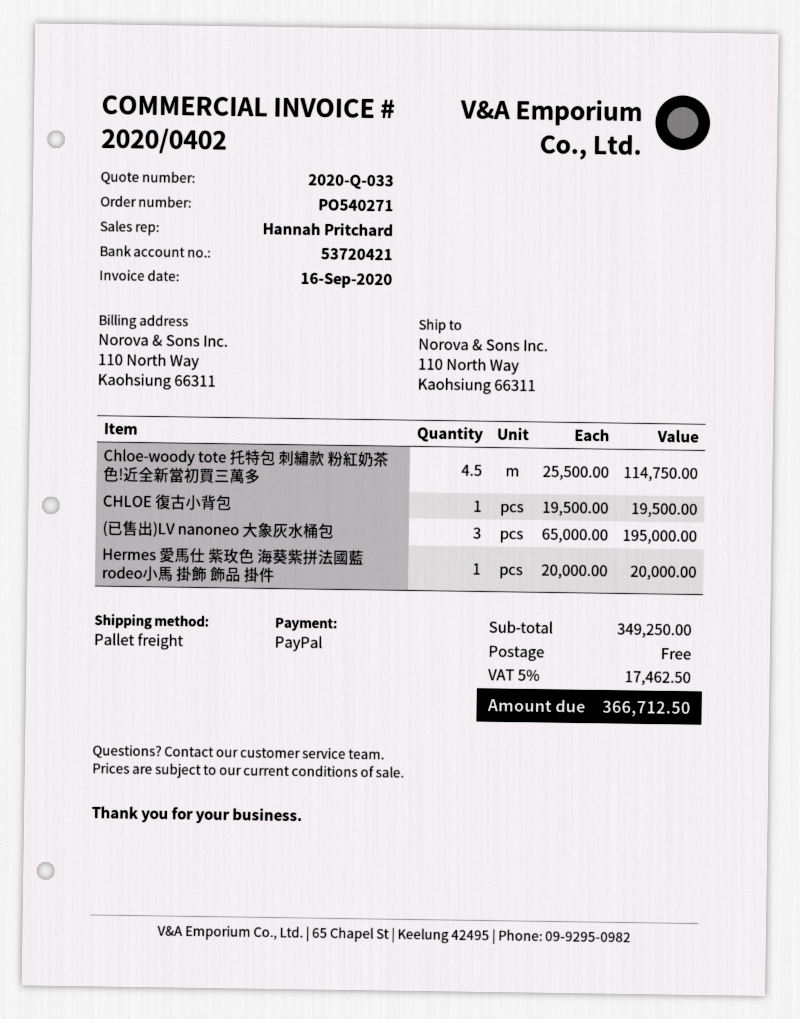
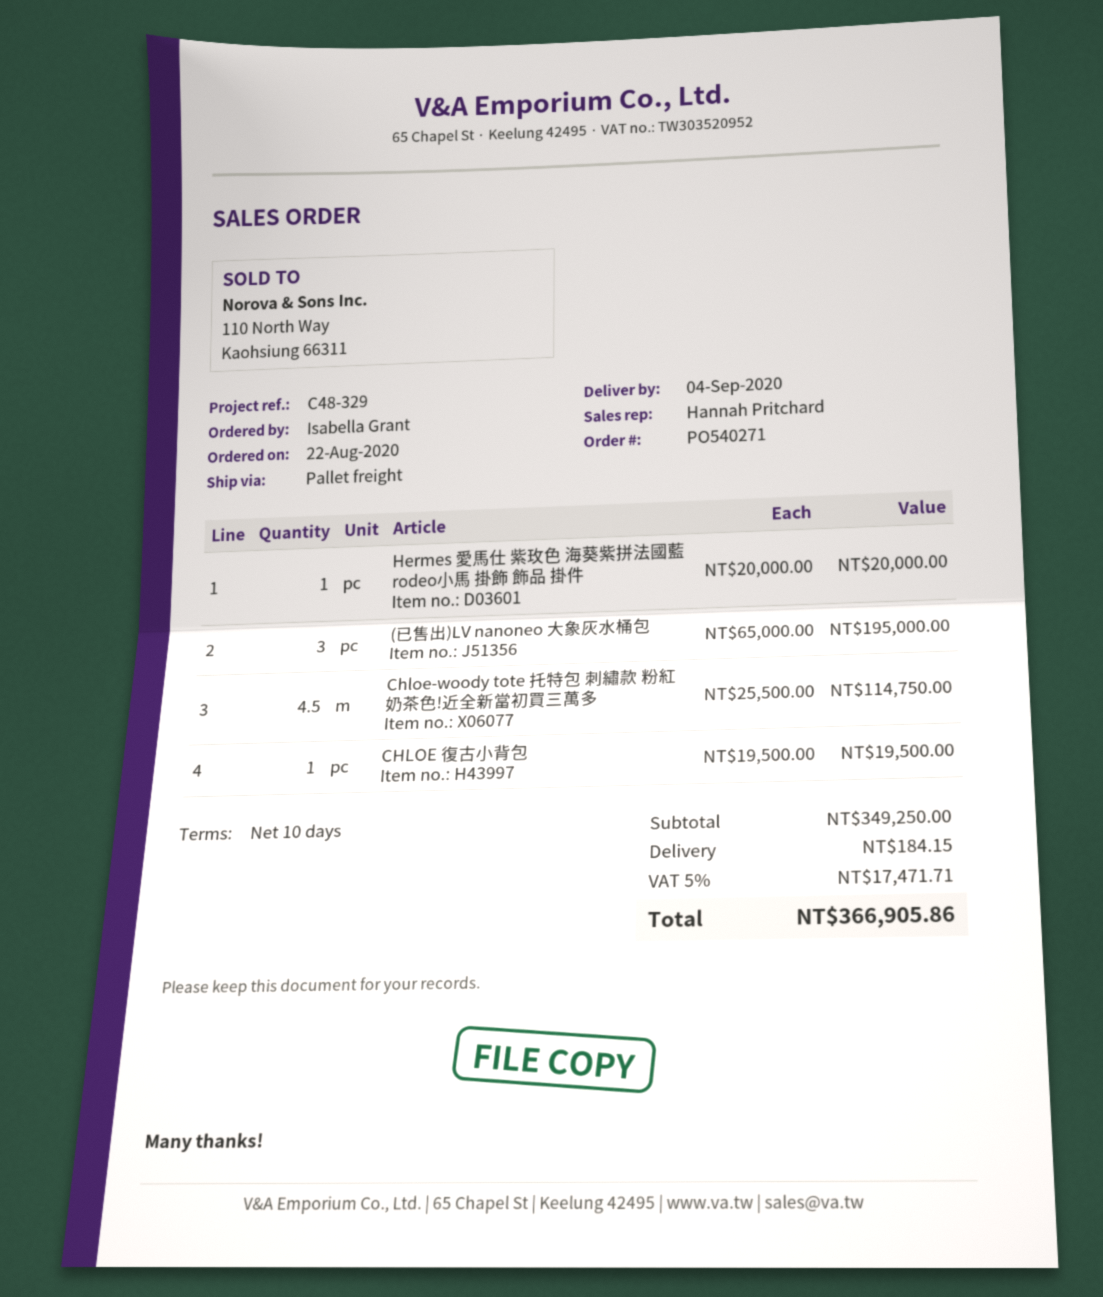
shipping: 0.00 -> 184.15
tax: 5% = 17462.50 -> 5% = 17471.71
total: 366712.50 -> 366905.86

